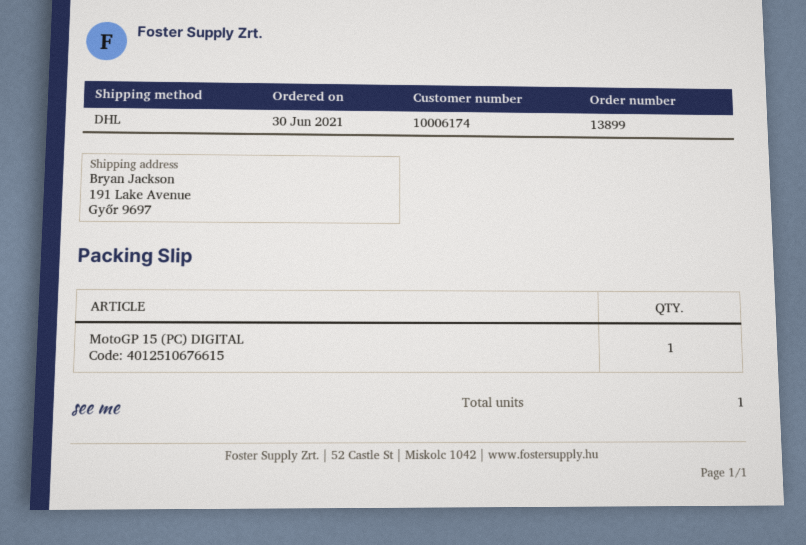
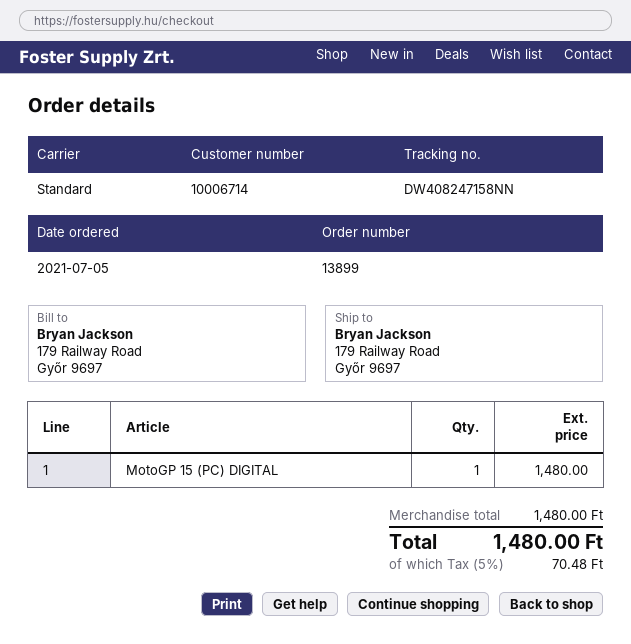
order date: 2021-06-30 -> 2021-07-05
customer number: 10006174 -> 10006714
shipping method: DHL -> standard
ship to: 191 Lake Avenue, Győr 9697 -> 179 Railway Road, Győr 9697

